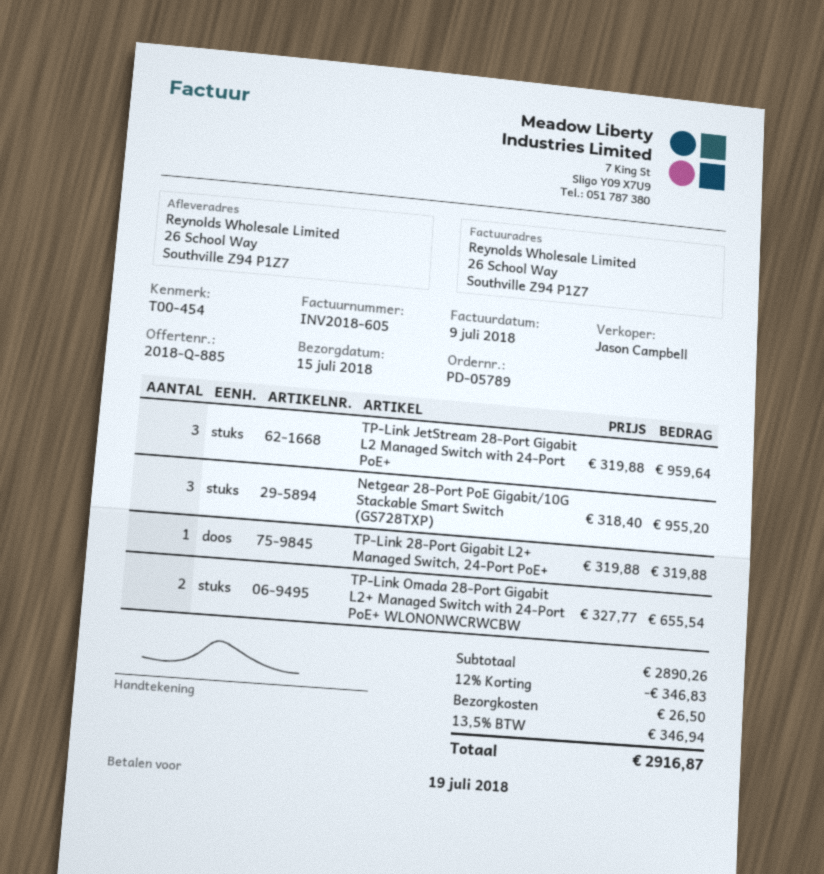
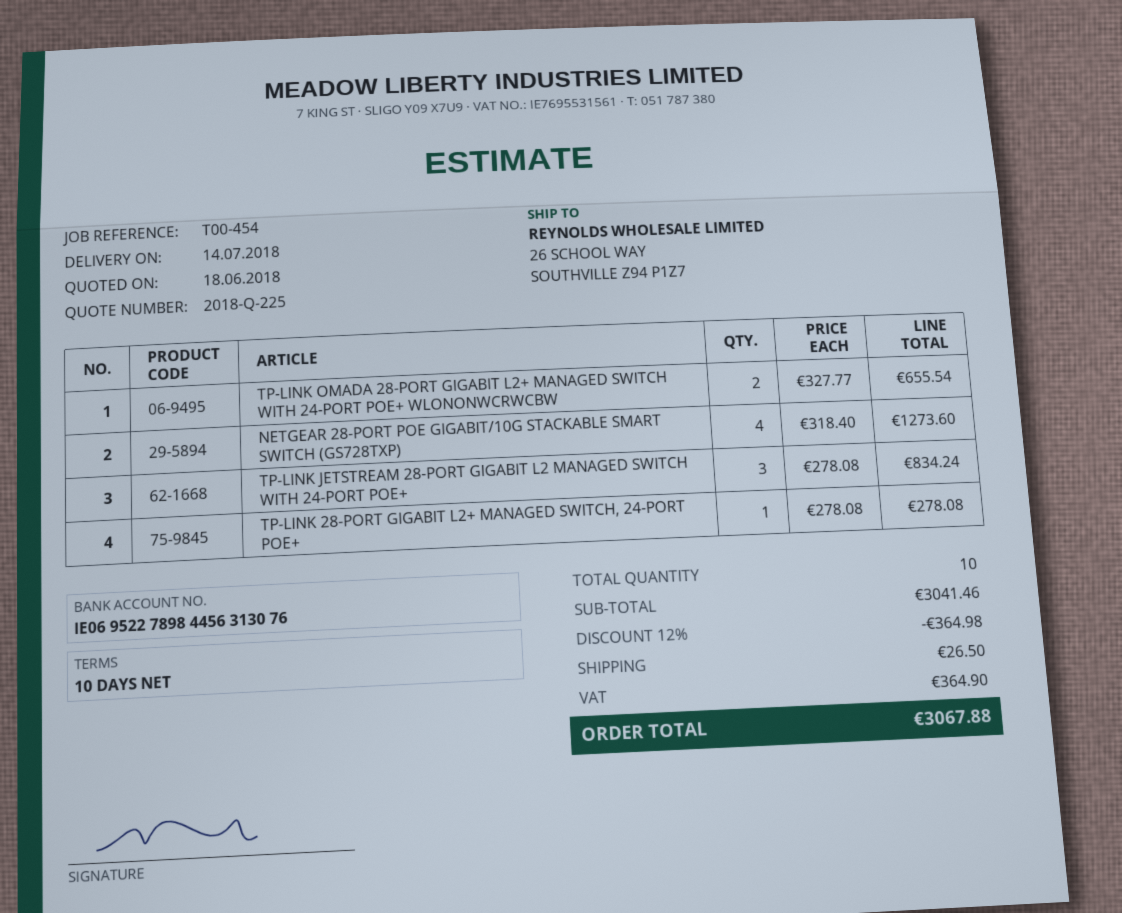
quote number: 2018-Q-885 -> 2018-Q-225
delivery date: 2018-07-15 -> 2018-07-14
TP-Link JetStream 28-Port Gigabit L2 Managed Switch with 24-Port PoE+: 3 x 319.88 = 959.64 -> 3 x 278.08 = 834.24
Netgear 28-Port PoE Gigabit/10G Stackable Smart Switch (GS728TXP): 3 x 318.40 = 955.20 -> 4 x 318.40 = 1273.60
TP-Link 28-Port Gigabit L2+ Managed Switch, 24-Port PoE+: 1 x 319.88 = 319.88 -> 1 x 278.08 = 278.08
subtotal: 2890.26 -> 3041.46
discount: 12% = 346.83 -> 12% = 364.98
tax: 346.94 -> 364.90
total: 2916.87 -> 3067.88

